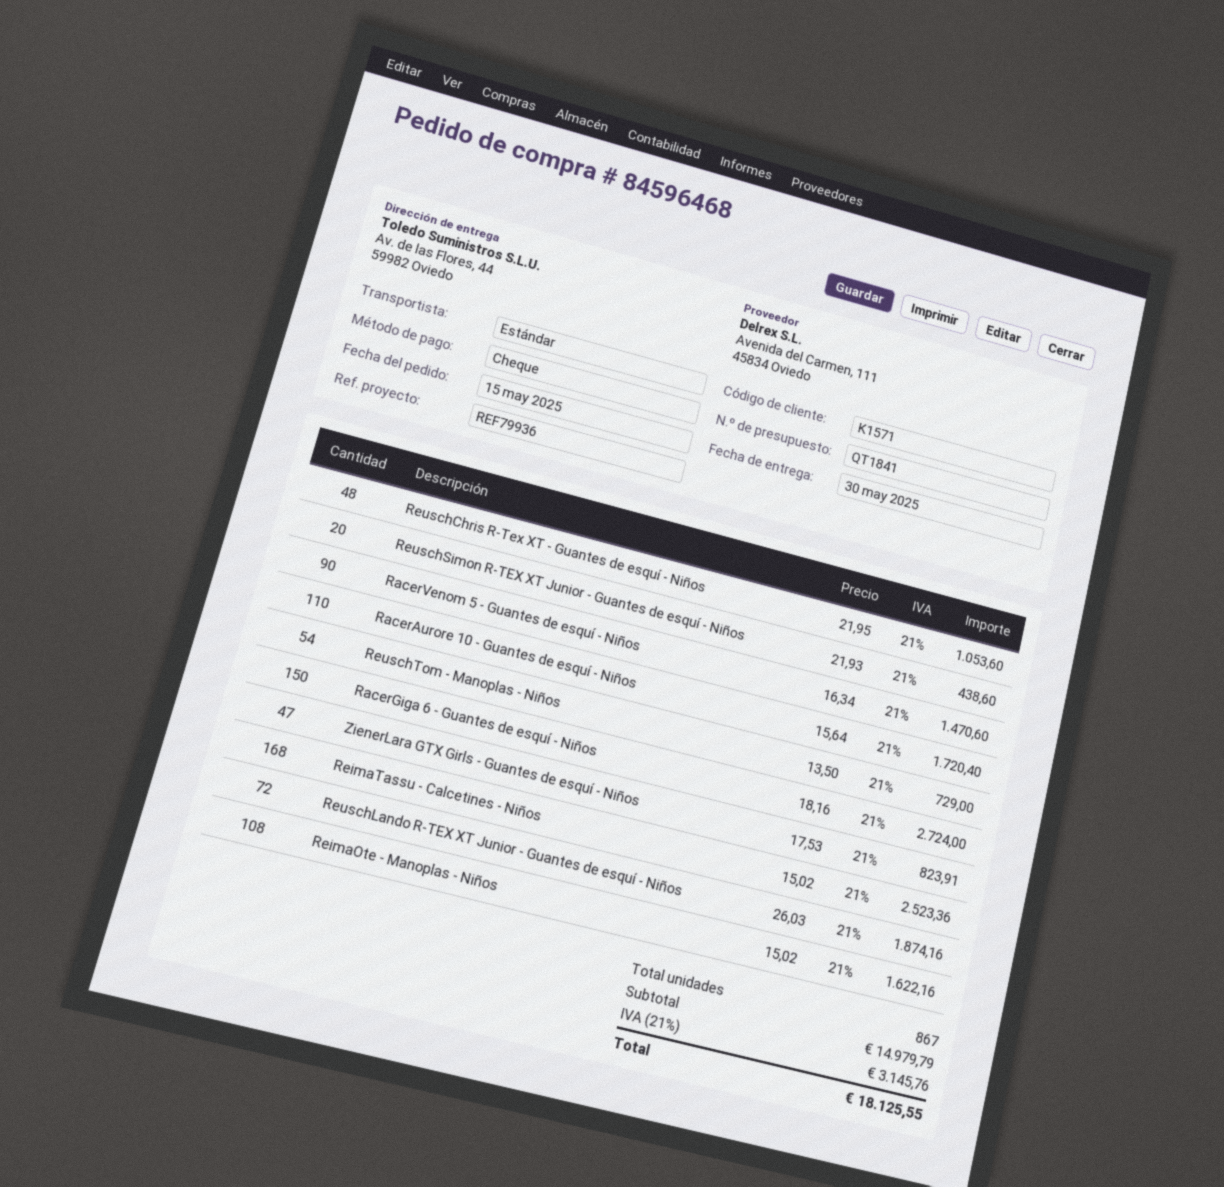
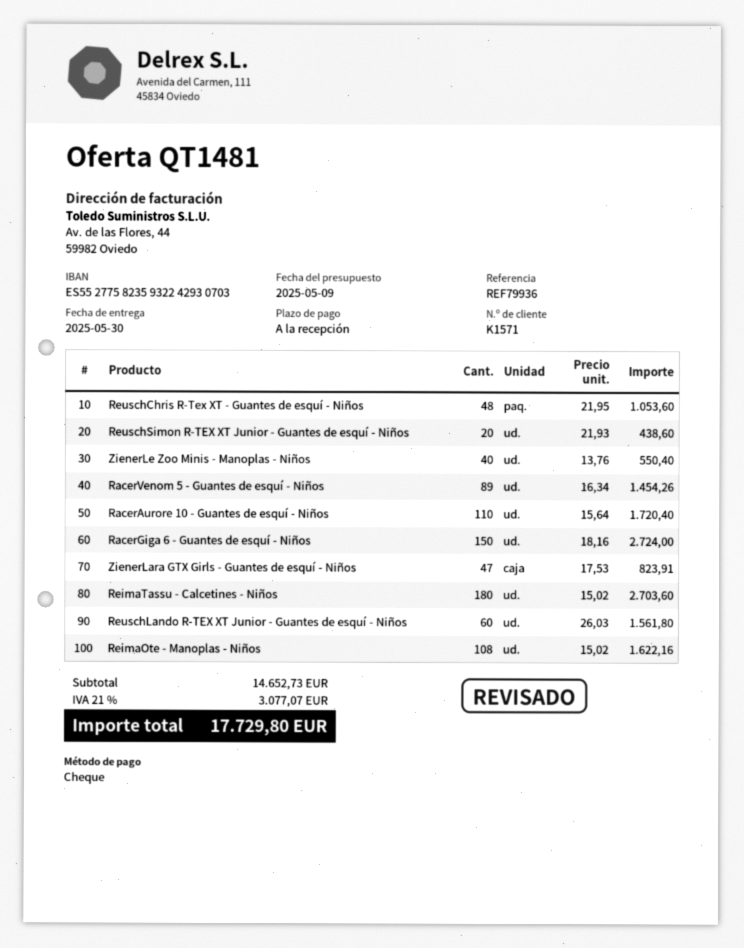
quote number: QT1841 -> QT1481
RacerVenom 5 - Guantes de esquí - Niños: 90 x 16.34 = 1470.60 -> 89 x 16.34 = 1454.26
ReuschTom - Manoplas - Niños: 54 x 13.50 = 729.00 -> none
ReimaTassu - Calcetines - Niños: 168 x 15.02 = 2523.36 -> 180 x 15.02 = 2703.60
ReuschLando R-TEX XT Junior - Guantes de esquí - Niños: 72 x 26.03 = 1874.16 -> 60 x 26.03 = 1561.80
ZienerLe Zoo Minis - Manoplas - Niños: none -> 40 x 13.76 = 550.40
subtotal: 14979.79 -> 14652.73
tax: 21% = 3145.76 -> 21% = 3077.07
total: 18125.55 -> 17729.80

